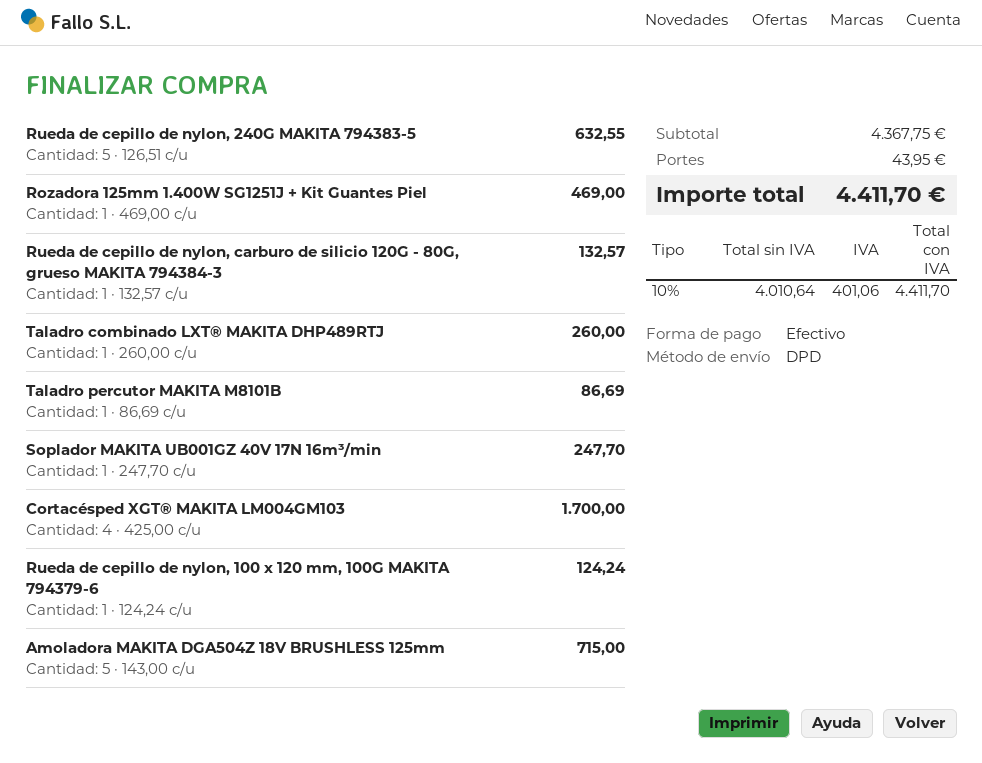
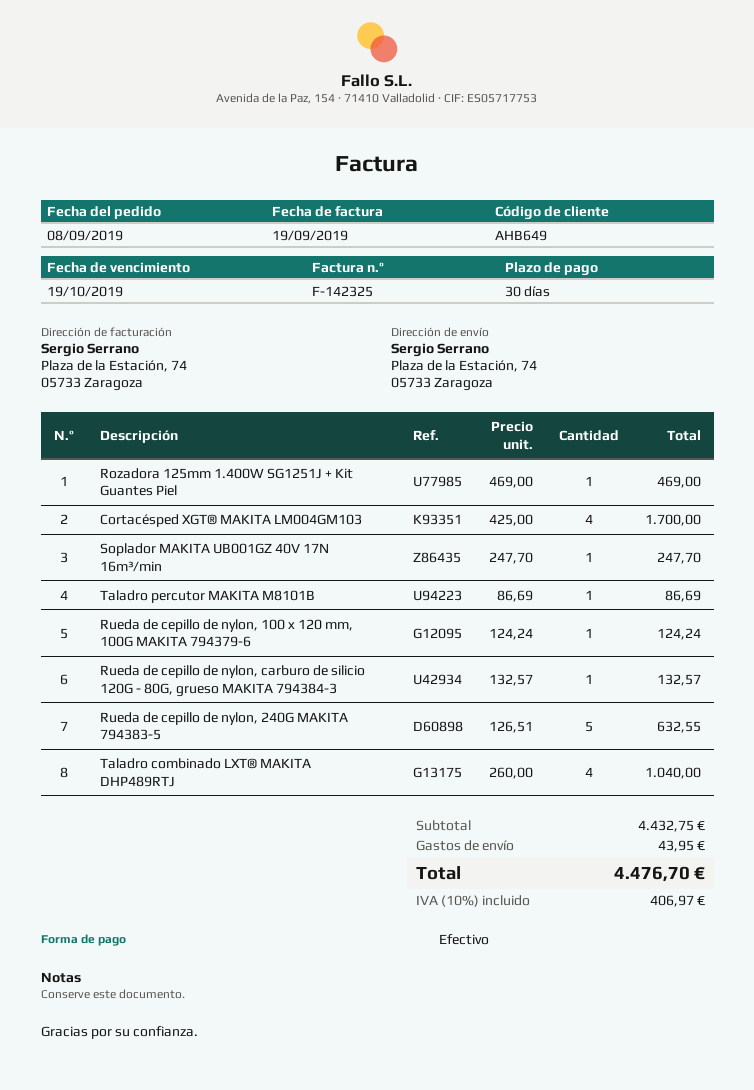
Taladro combinado LXT® MAKITA DHP489RTJ: 1 x 260.00 = 260.00 -> 4 x 260.00 = 1040.00
Amoladora MAKITA DGA504Z 18V BRUSHLESS 125mm: 5 x 143.00 = 715.00 -> none
subtotal: 4367.75 -> 4432.75
tax: 10% = 401.06 -> 10% = 406.97
total: 4411.70 -> 4476.70

